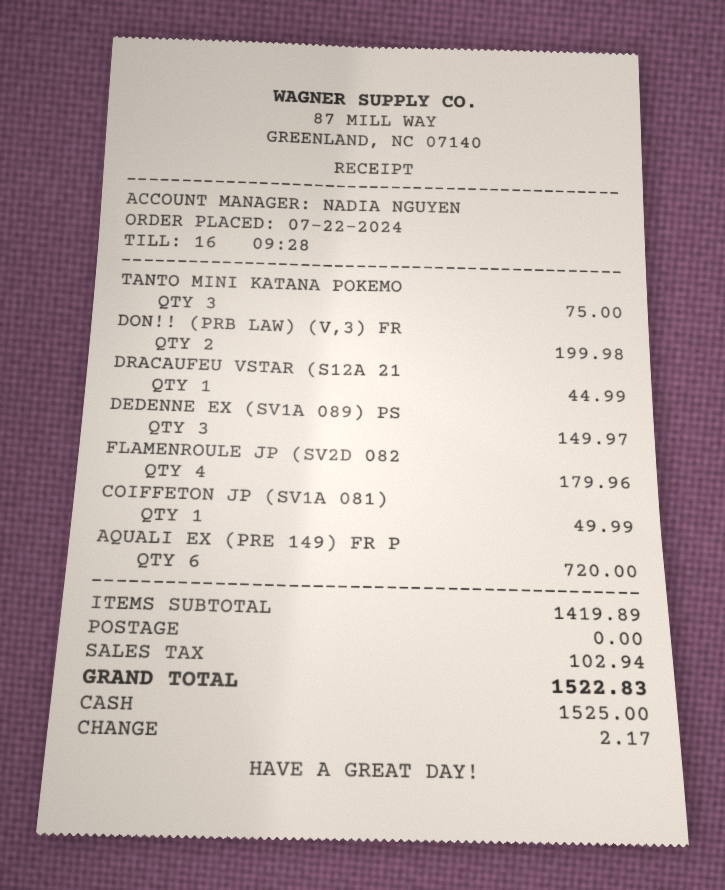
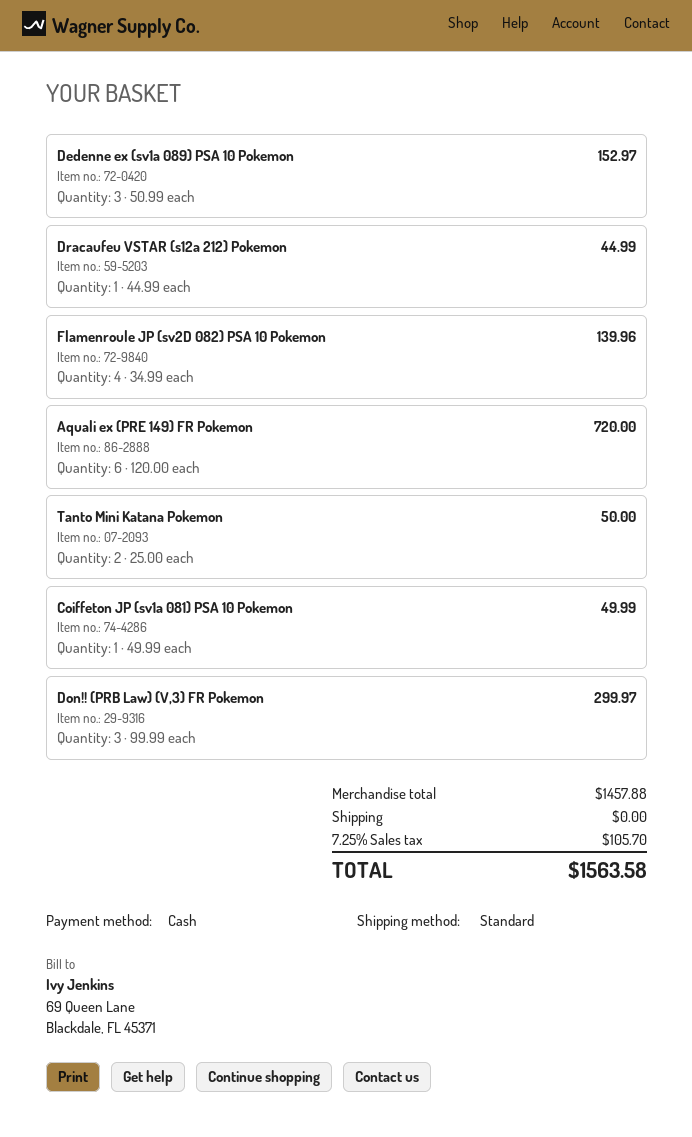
TANTO MINI KATANA POKEMO: 3 for 75.00 -> 2 for 50.00
DON!! (PRB LAW) (V,3) FR: 2 for 199.98 -> 3 for 299.97
DEDENNE EX (SV1A 089) PS: 3 for 149.97 -> 3 for 152.97
FLAMENROULE JP (SV2D 082: 4 for 179.96 -> 4 for 139.96
subtotal: 1419.89 -> 1457.88
tax: 102.94 -> 105.70
total: 1522.83 -> 1563.58

